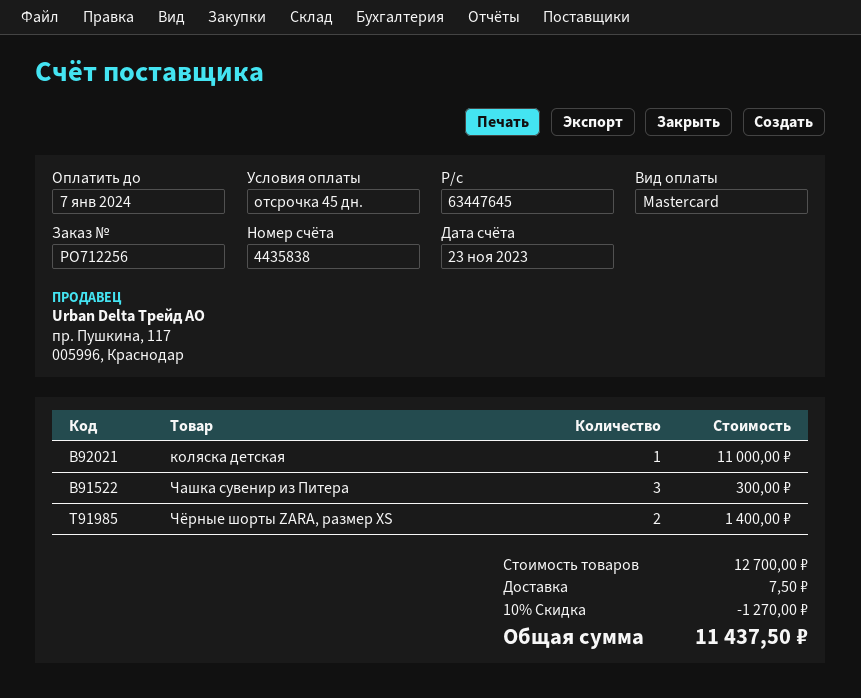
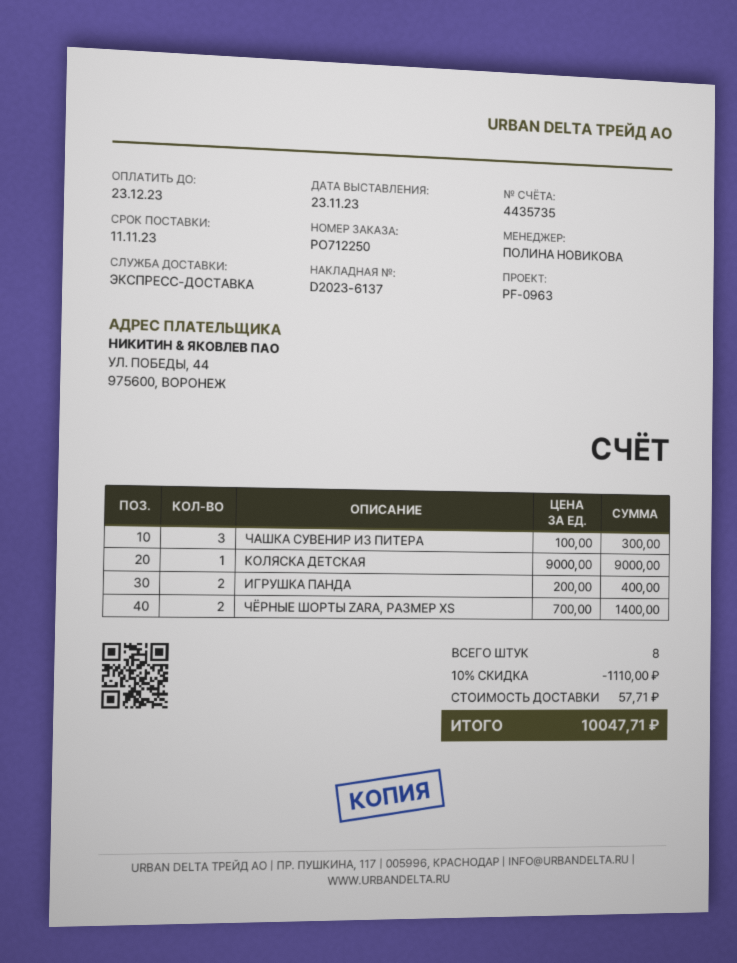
order number: PO712256 -> PO712250
invoice number: 4435838 -> 4435735
due date: 2024-01-07 -> 2023-12-23
коляска детская: 1 for 11000.00 -> 1 for 9000.00
ИГРУШКА ПАНДА: none -> 2 for 400.00
discount: 10% = 1270.00 -> 10% = 1110.00
shipping: 7.50 -> 57.71
total: 11437.50 -> 10047.71

